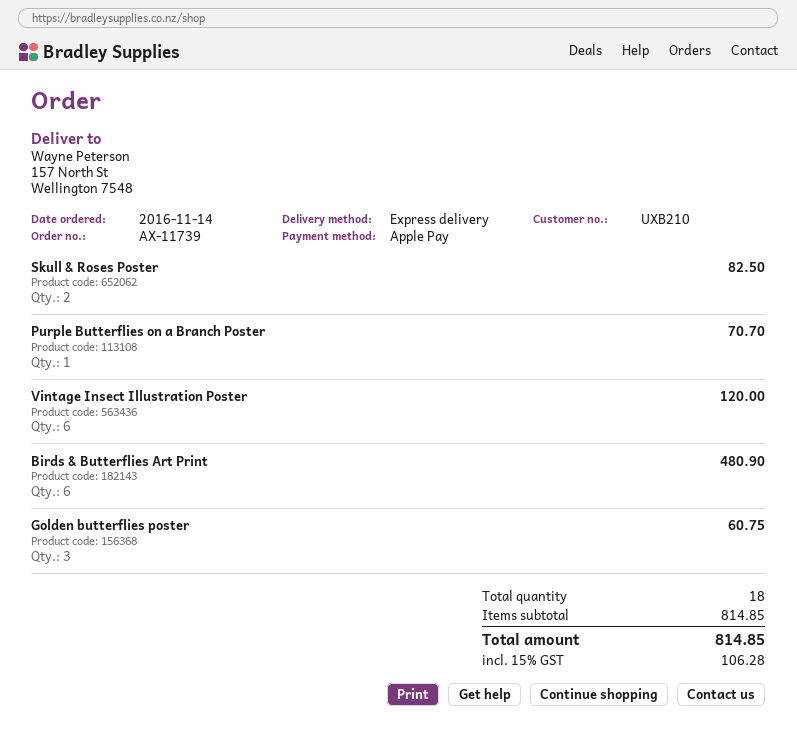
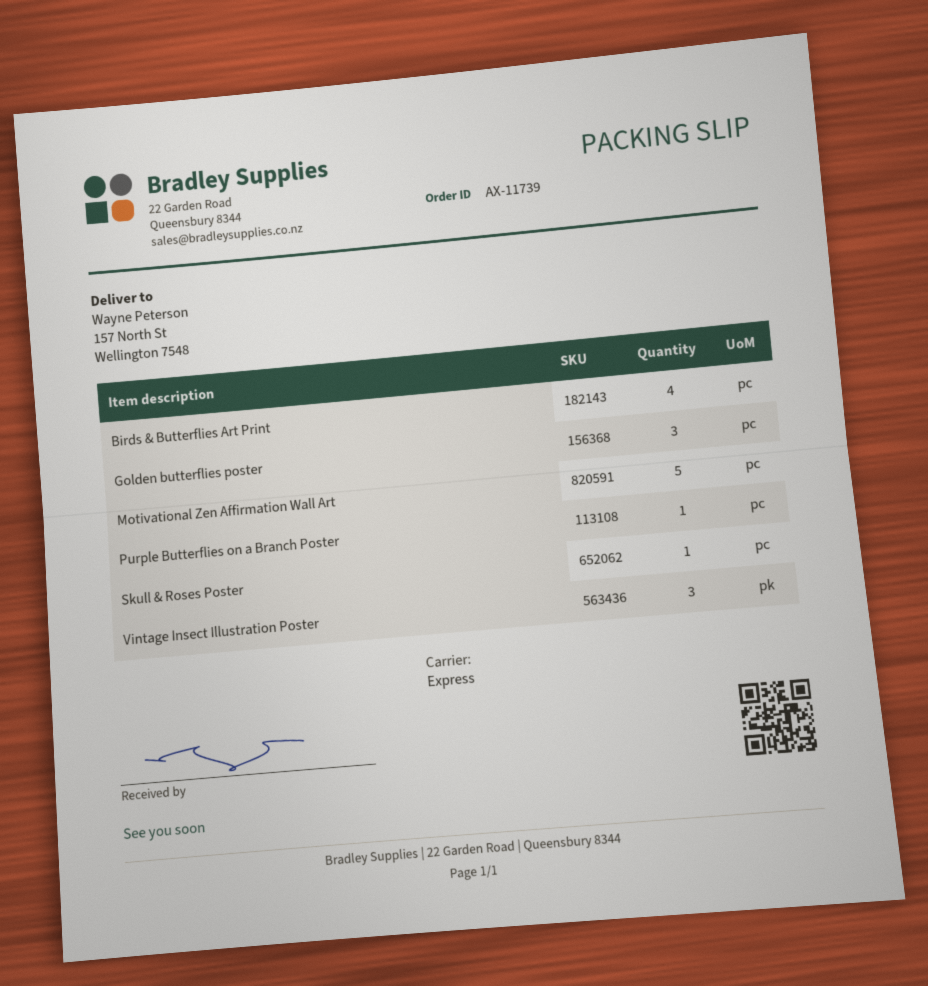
Skull & Roses Poster: 2 -> 1
Vintage Insect Illustration Poster: 6 -> 3
Birds & Butterflies Art Print: 6 -> 4
Motivational Zen Affirmation Wall Art: none -> 5

